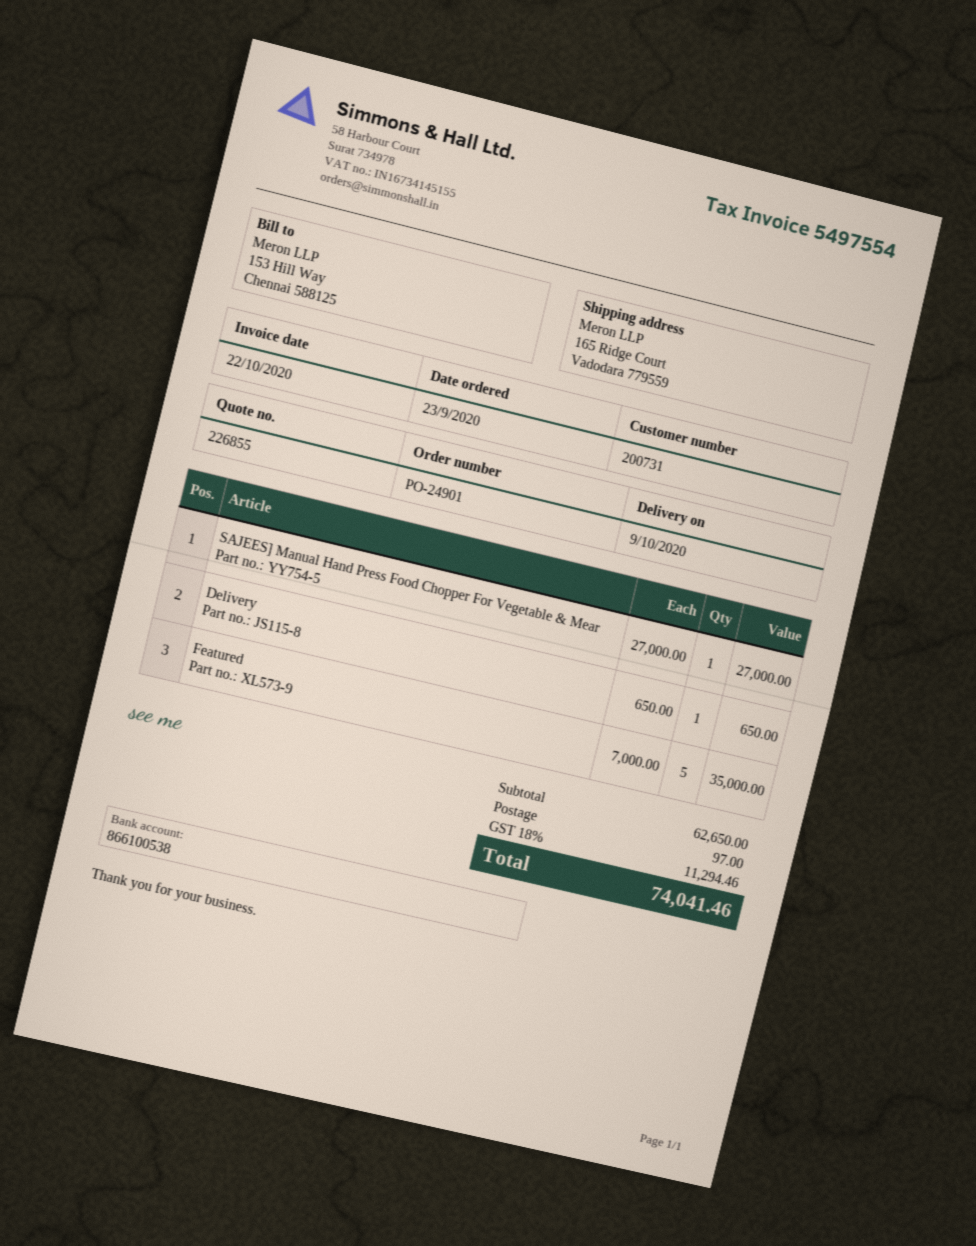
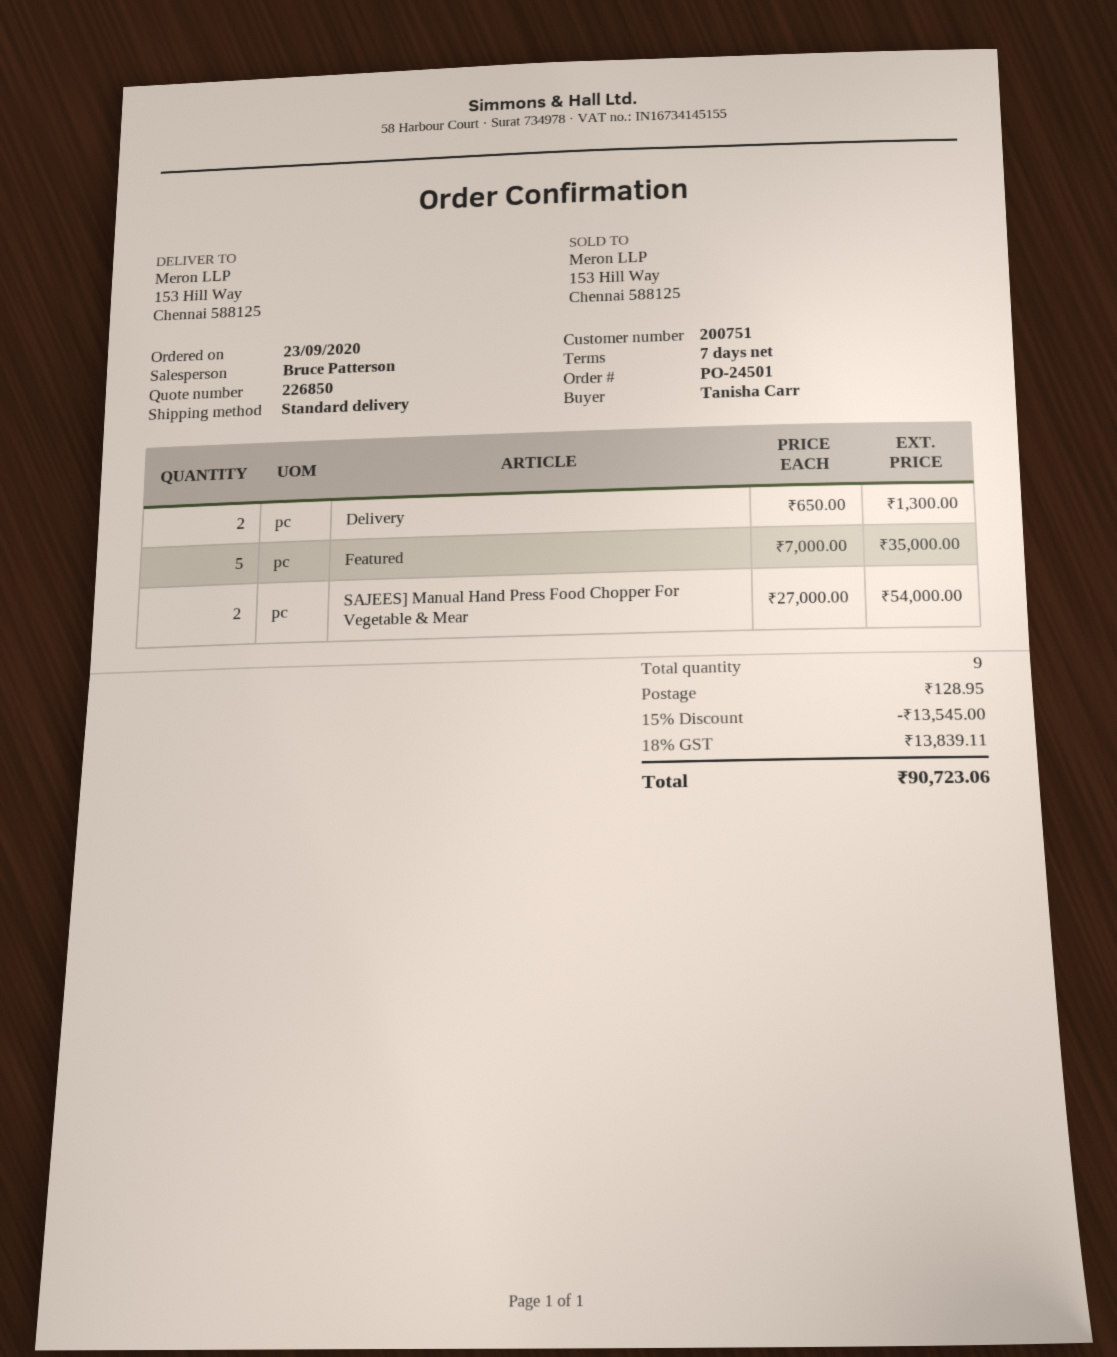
quote number: 226855 -> 226850
order number: PO-24901 -> PO-24501
customer number: 200731 -> 200751
ship to: 165 Ridge Court, Vadodara 779559 -> 153 Hill Way, Chennai 588125
SAJEES] Manual Hand Press Food Chopper For Vegetable & Mear: 1 x 27000.00 = 27000.00 -> 2 x 27000.00 = 54000.00
Delivery: 1 x 650.00 = 650.00 -> 2 x 650.00 = 1300.00
discount: none -> 15% = 13545.00
shipping: 97.00 -> 128.95
tax: 18% = 11294.46 -> 18% = 13839.11
total: 74041.46 -> 90723.06

